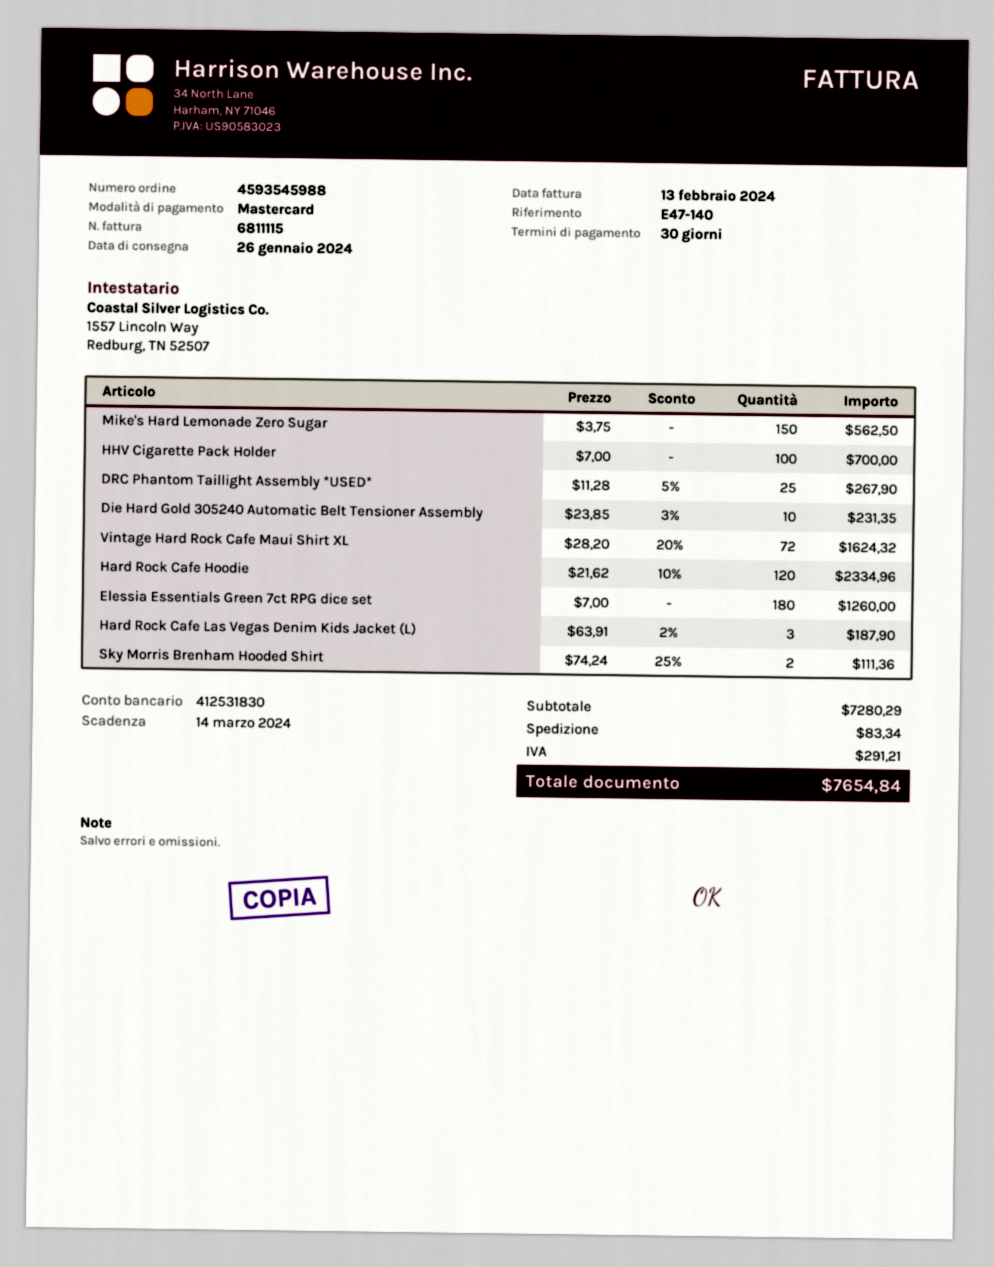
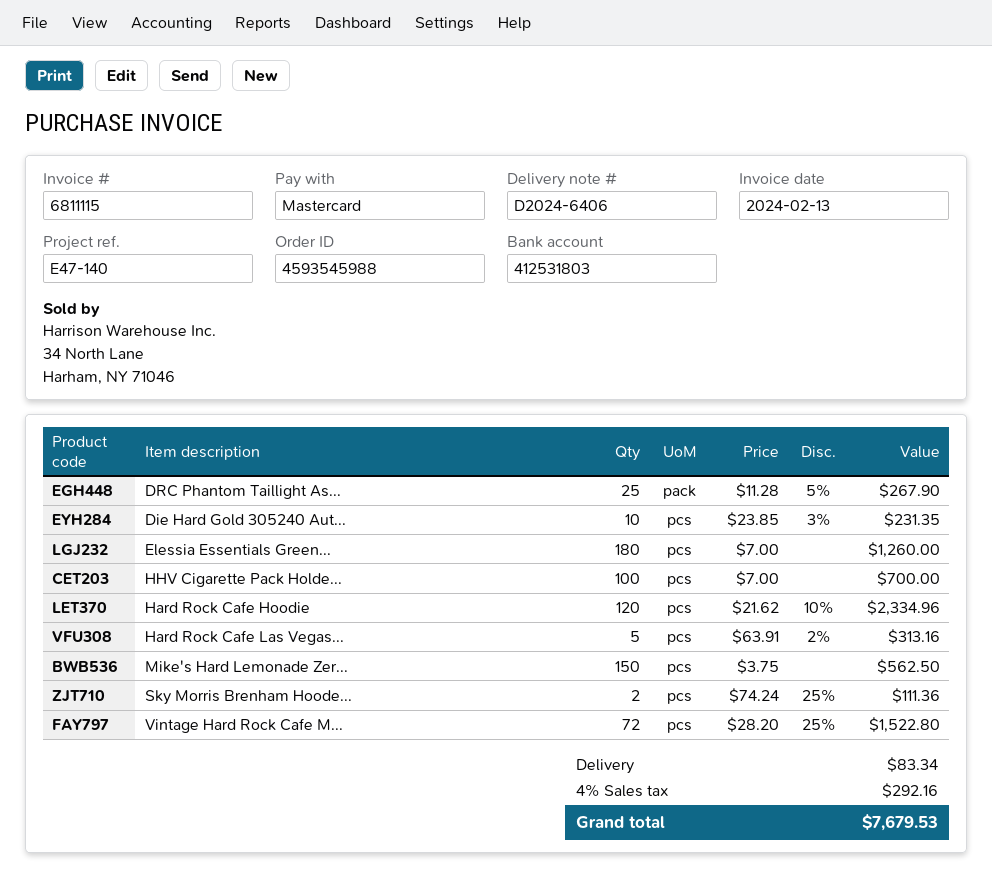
bank account: 412531830 -> 412531803
Vintage Hard Rock Cafe Maui Shirt XL: 72 x 28.20 - 20% = 1624.32 -> 72 x 28.20 - 25% = 1522.80
Hard Rock Cafe Las Vegas Denim Kids Jacket (L): 3 x 63.91 - 2% = 187.90 -> 5 x 63.91 - 2% = 313.16
tax: 291.21 -> 292.16
total: 7654.84 -> 7679.53

